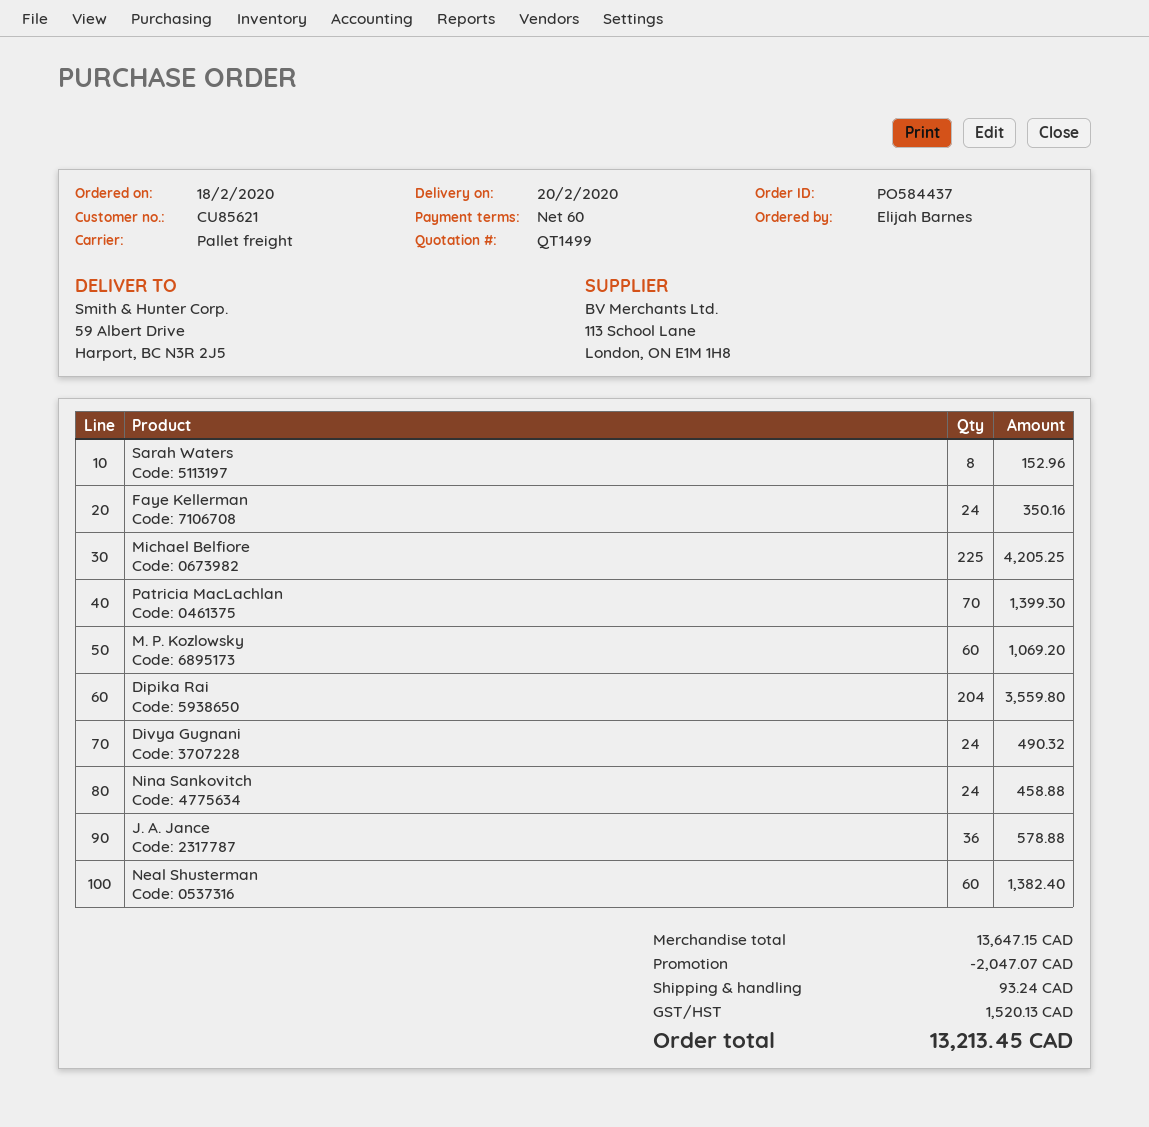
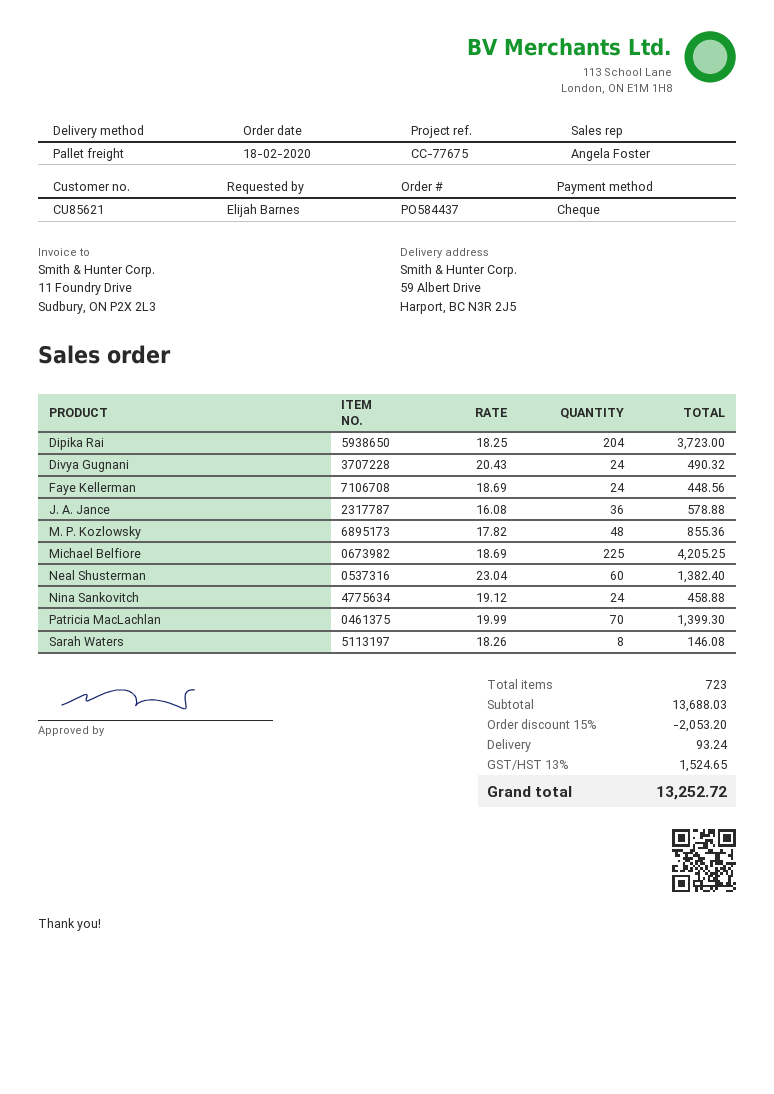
Sarah Waters: 8 for 152.96 -> 8 for 146.08
Faye Kellerman: 24 for 350.16 -> 24 for 448.56
M. P. Kozlowsky: 60 for 1069.20 -> 48 for 855.36
Dipika Rai: 204 for 3559.80 -> 204 for 3723.00
subtotal: 13647.15 -> 13688.03
discount: 2047.07 -> 2053.20
tax: 1520.13 -> 1524.65
total: 13213.45 -> 13252.72

